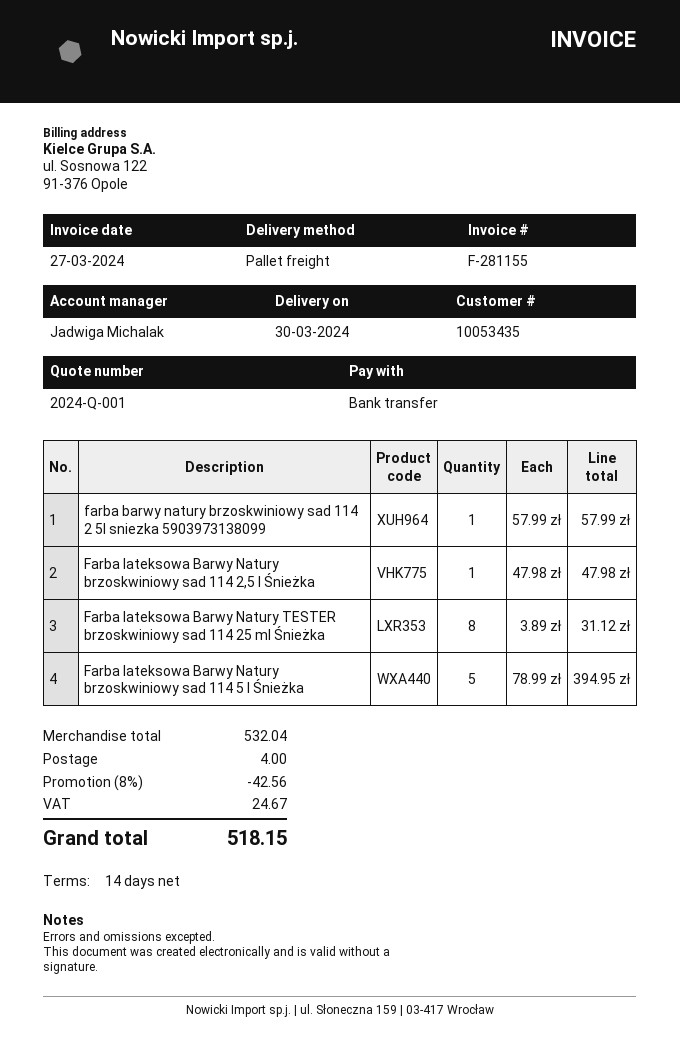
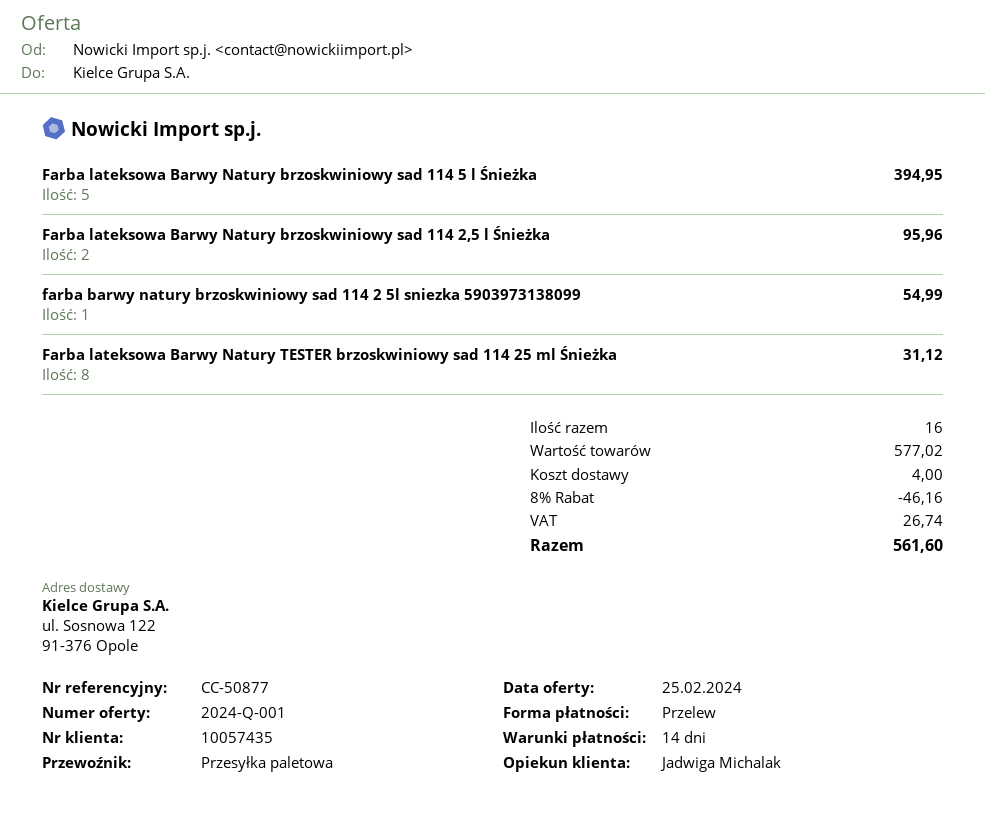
customer number: 10053435 -> 10057435
farba barwy natury brzoskwiniowy sad 114 2 5l sniezka 5903973138099: 1 for 57.99 -> 1 for 54.99
Farba lateksowa Barwy Natury brzoskwiniowy sad 114 2,5 l Śnieżka: 1 for 47.98 -> 2 for 95.96
subtotal: 532.04 -> 577.02
discount: 8% = 42.56 -> 8% = 46.16
tax: 24.67 -> 26.74
total: 518.15 -> 561.60

